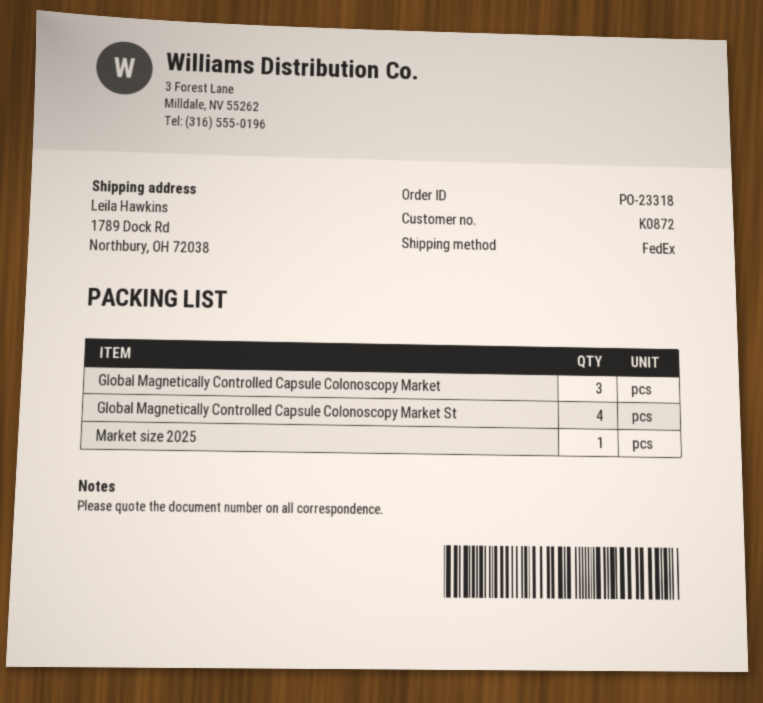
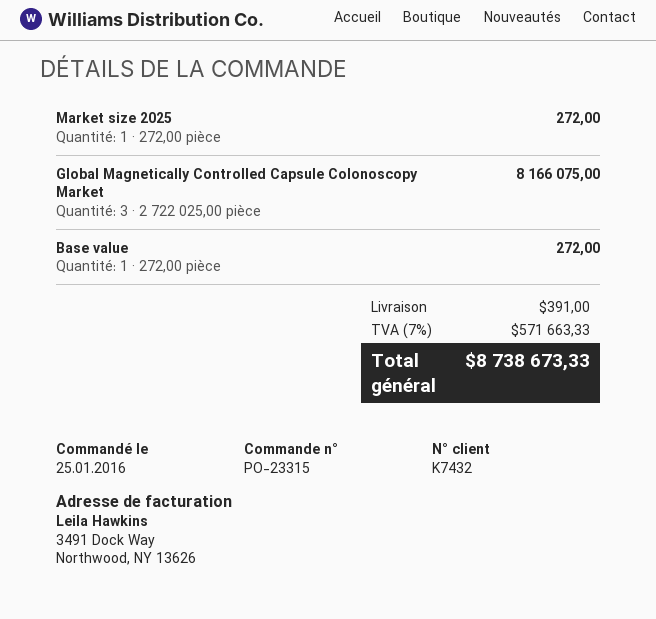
order number: PO-23318 -> PO-23315
customer number: K0872 -> K7432
Global Magnetically Controlled Capsule Colonoscopy Market St: 4 -> none
Base value: none -> 1

